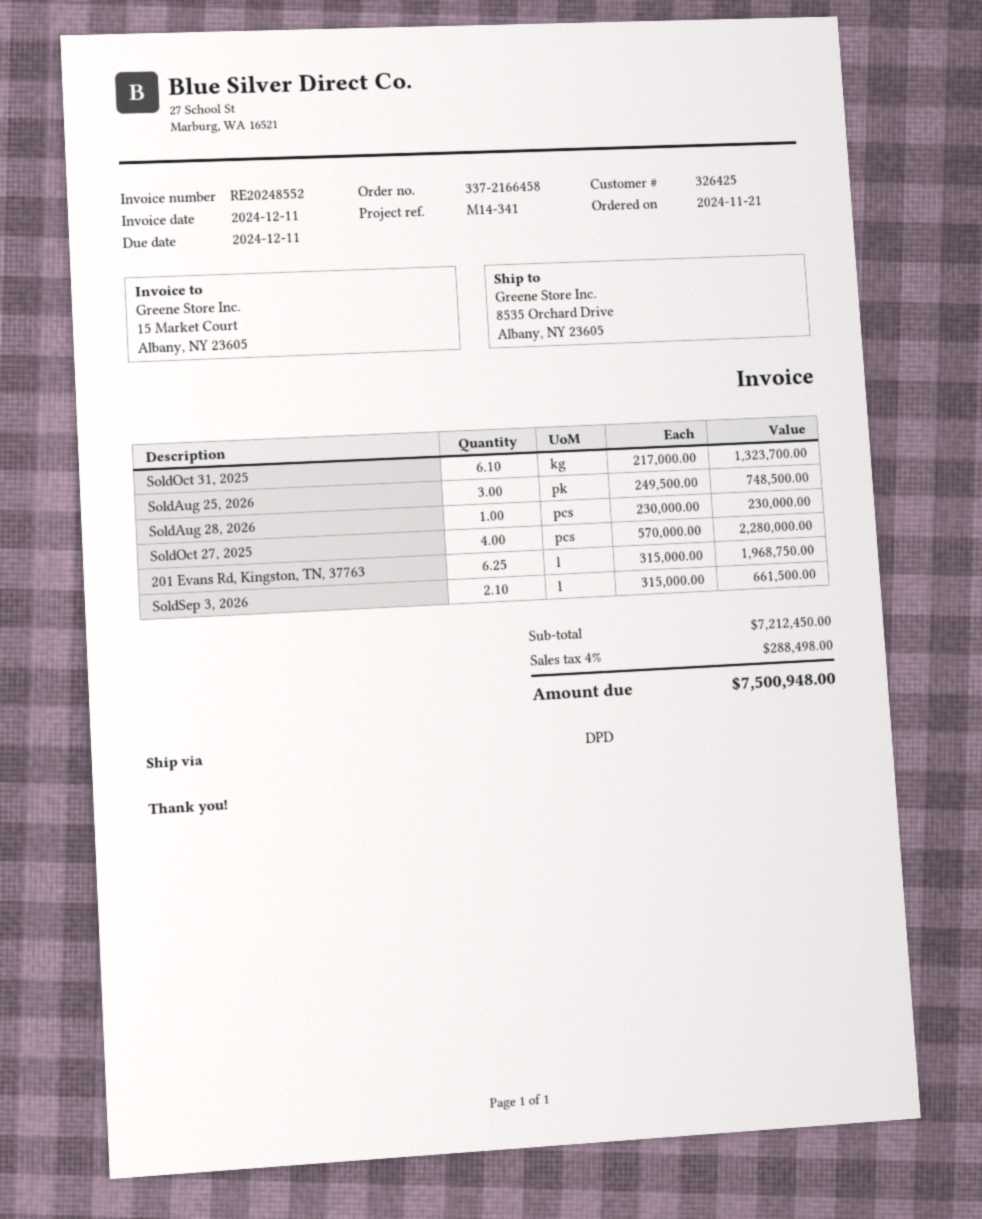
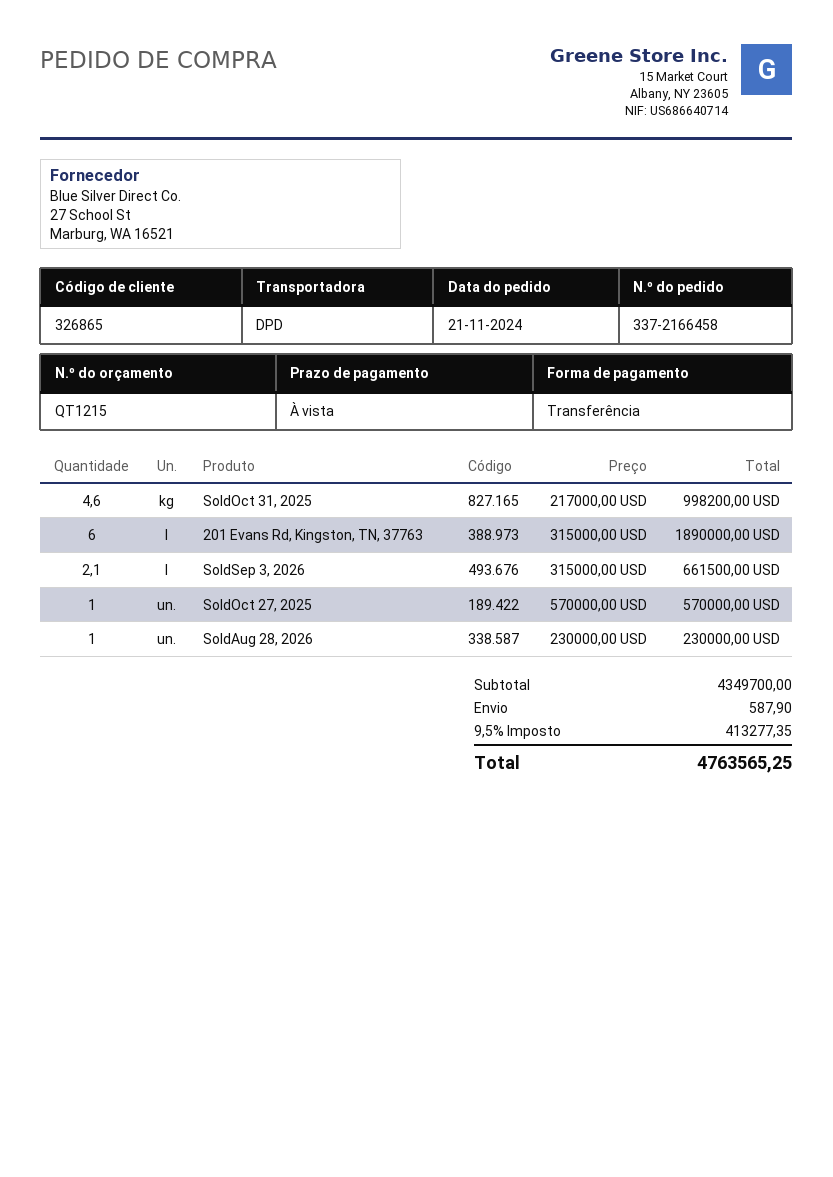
customer number: 326425 -> 326865
SoldOct 31, 2025: 6.1 x 217000.00 = 1323700.00 -> 4.6 x 217000.00 = 998200.00
SoldAug 25, 2026: 3 x 249500.00 = 748500.00 -> none
SoldOct 27, 2025: 4 x 570000.00 = 2280000.00 -> 1 x 570000.00 = 570000.00
201 Evans Rd, Kingston, TN, 37763: 6.25 x 315000.00 = 1968750.00 -> 6 x 315000.00 = 1890000.00
subtotal: 7212450.00 -> 4349700.00
shipping: none -> 587.90
tax: 4% = 288498.00 -> 9.5% = 413277.35
total: 7500948.00 -> 4763565.25

